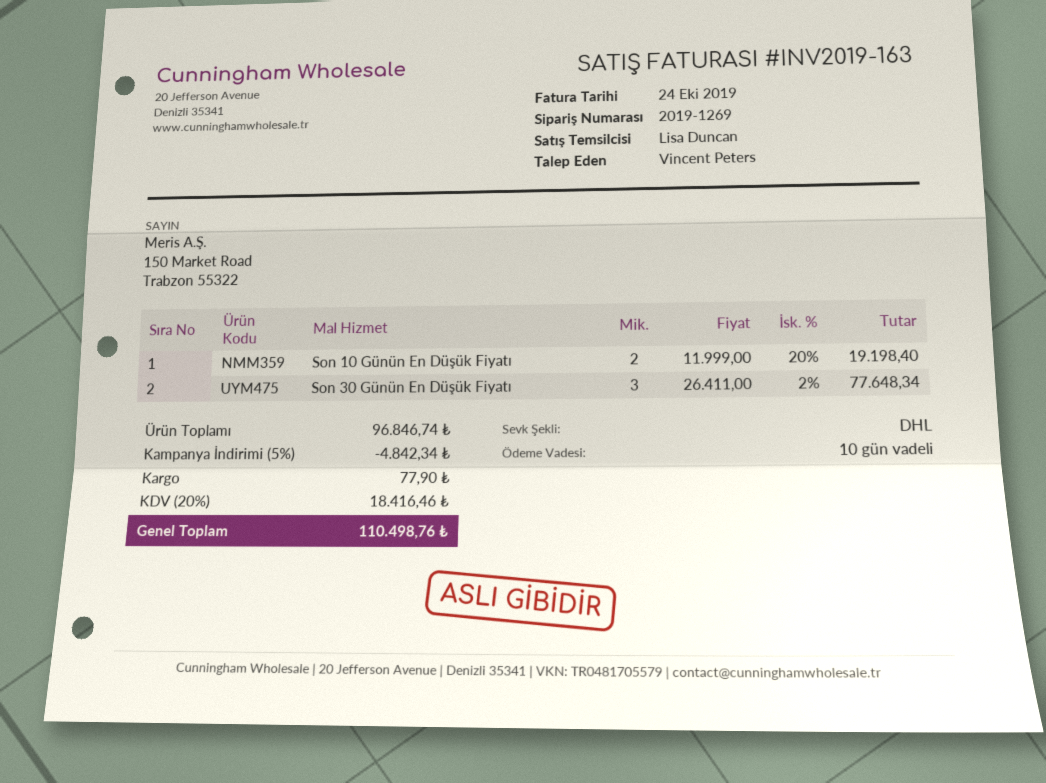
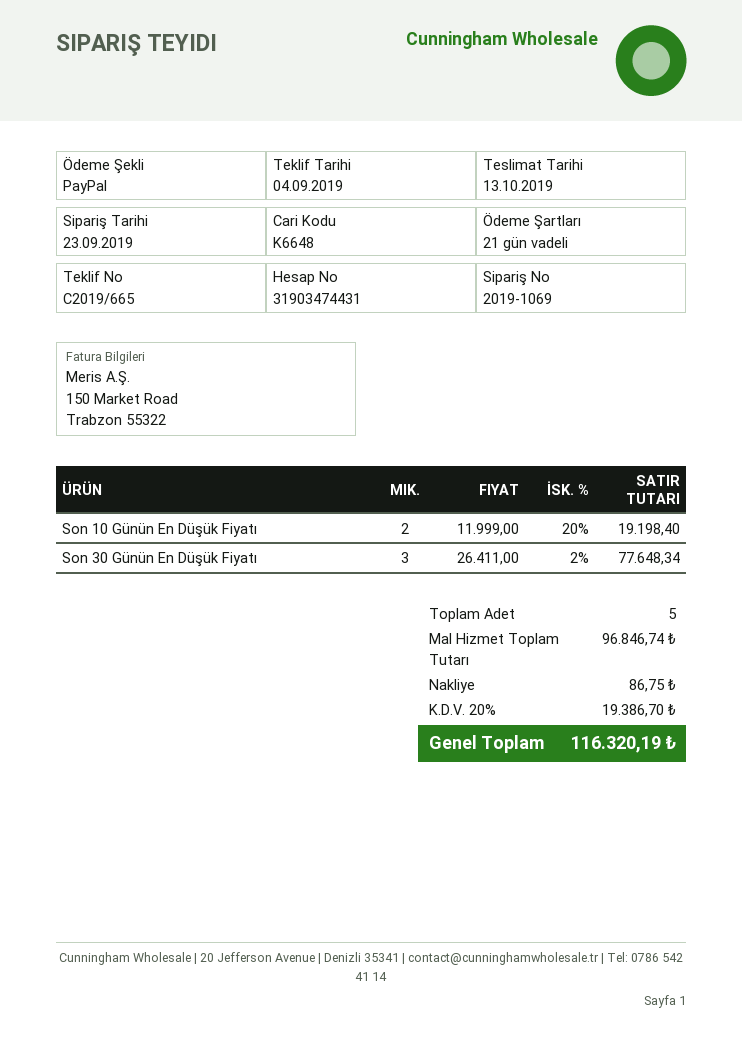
order number: 2019-1269 -> 2019-1069
payment terms: 10 days -> 21 days
discount: 5% = 4842.34 -> none
shipping: 77.90 -> 86.75
tax: 20% = 18416.46 -> 20% = 19386.70
total: 110498.76 -> 116320.19

